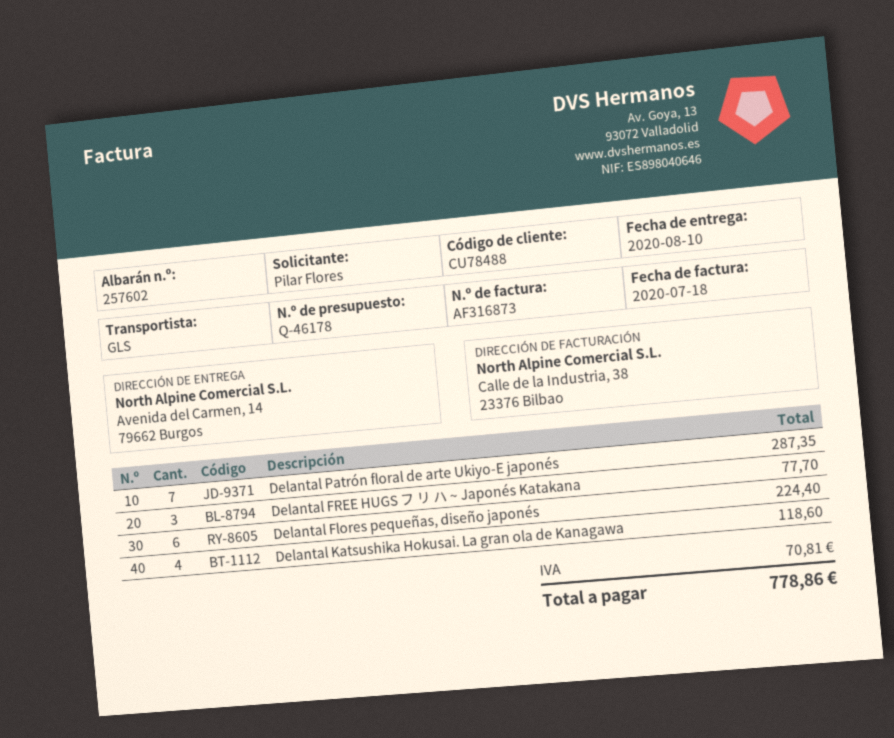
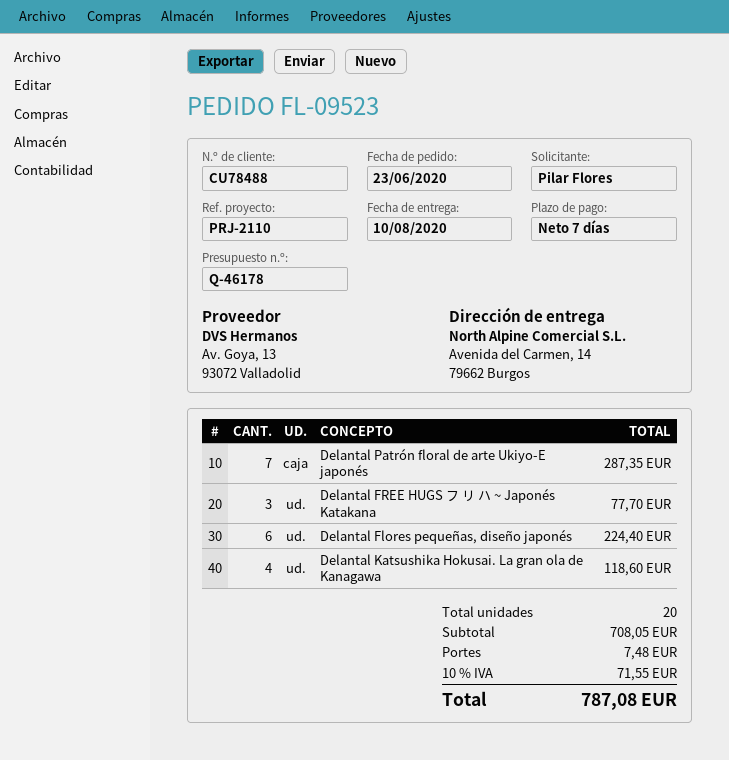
shipping: none -> 7.48
tax: 70.81 -> 71.55
total: 778.86 -> 787.08

